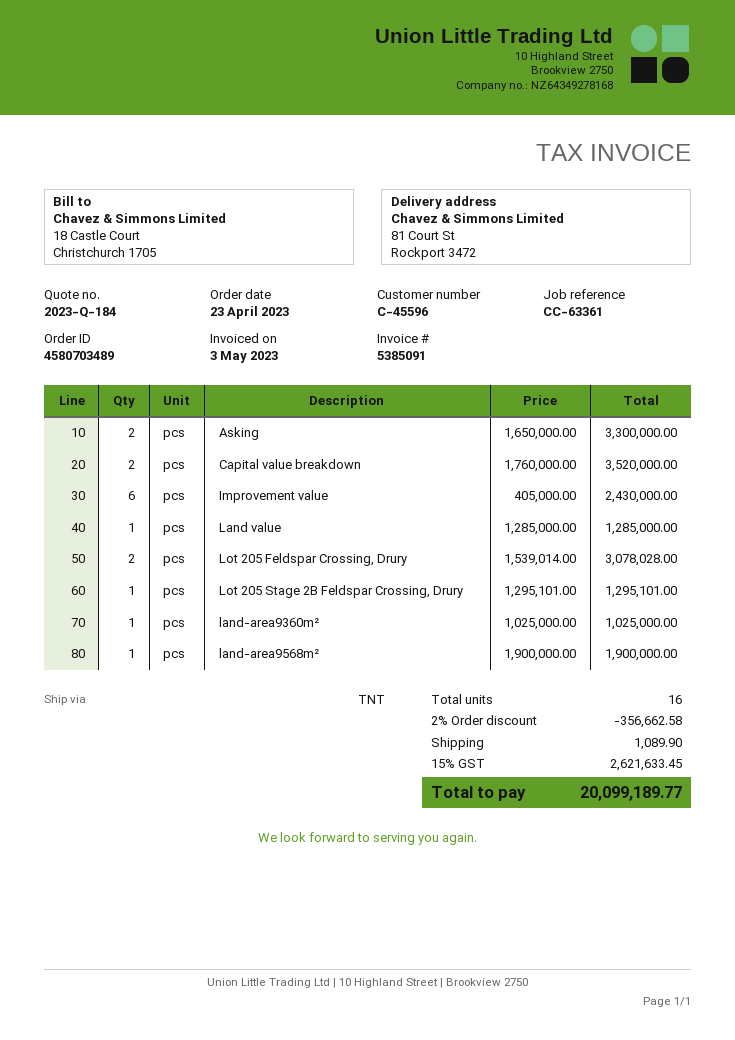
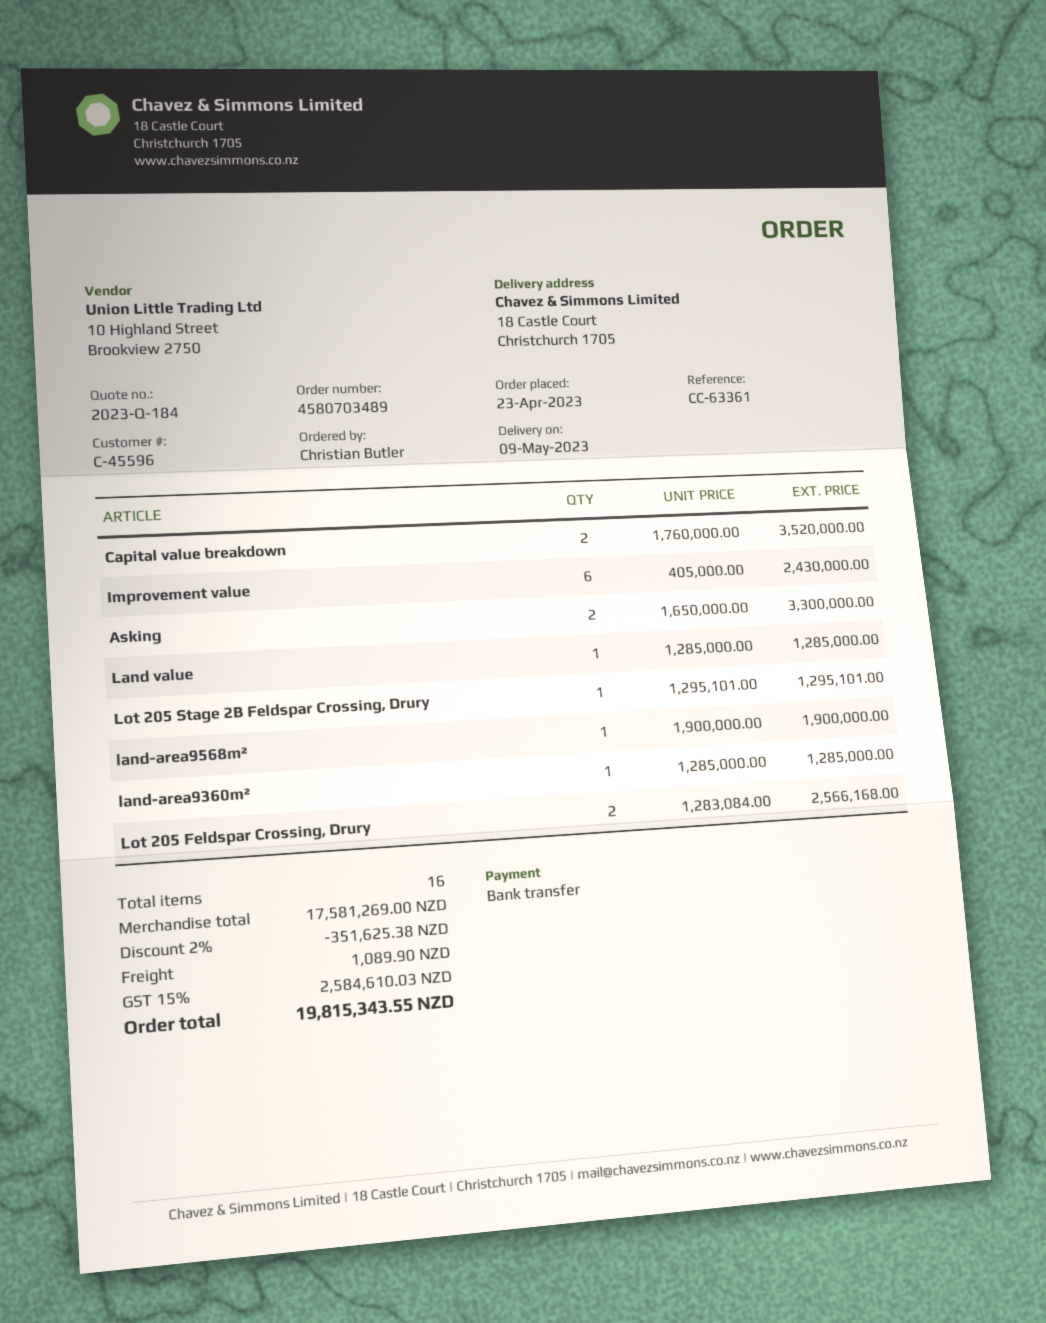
ship to: 81 Court St, Rockport 3472 -> 18 Castle Court, Christchurch 1705
Lot 205 Feldspar Crossing, Drury: 2 x 1539014.00 = 3078028.00 -> 2 x 1283084.00 = 2566168.00
land-area9360m²: 1 x 1025000.00 = 1025000.00 -> 1 x 1285000.00 = 1285000.00
discount: 2% = 356662.58 -> 2% = 351625.38
tax: 15% = 2621633.45 -> 15% = 2584610.03
total: 20099189.77 -> 19815343.55

